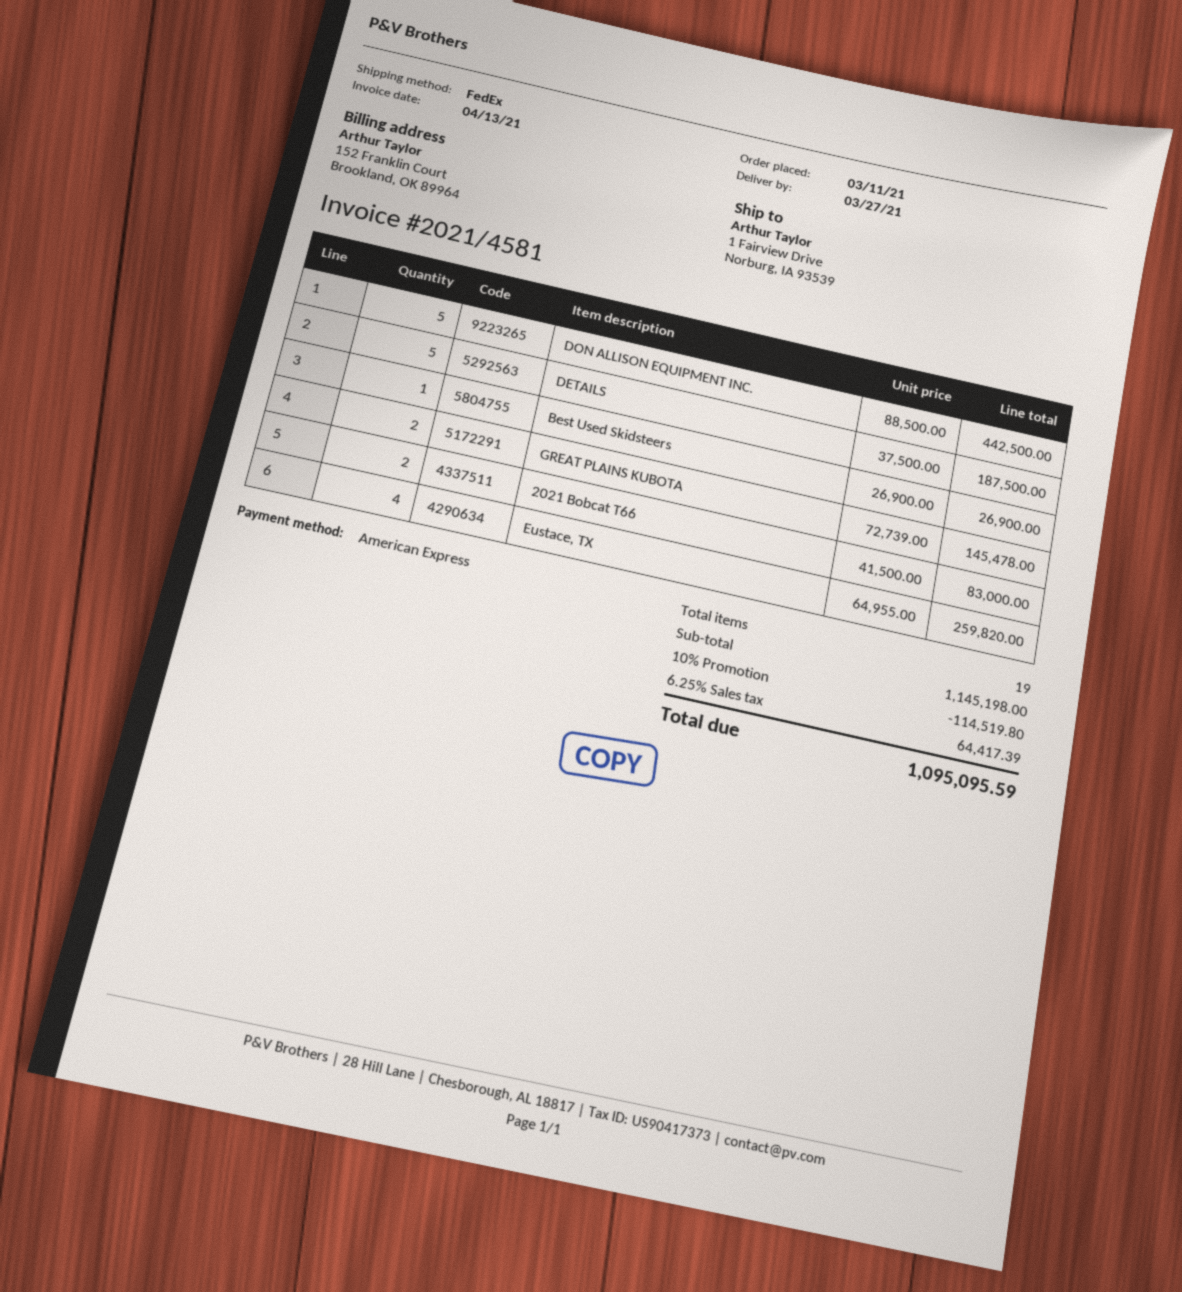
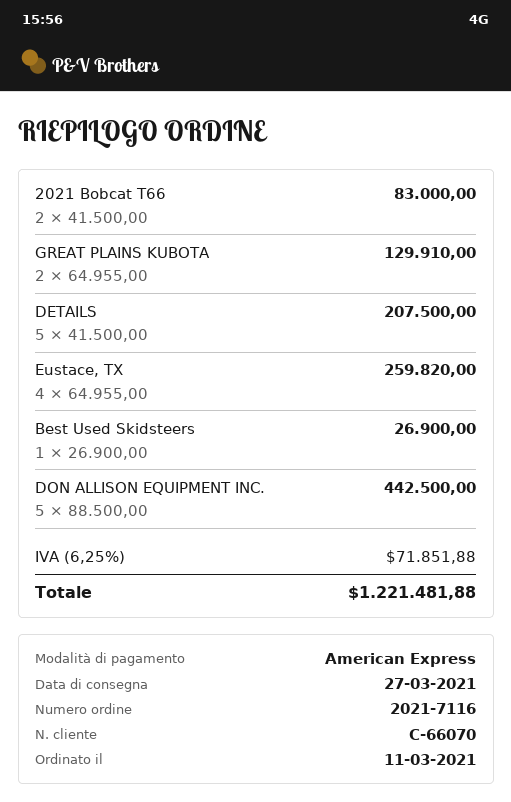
DETAILS: 5 x 37500.00 = 187500.00 -> 5 x 41500.00 = 207500.00
GREAT PLAINS KUBOTA: 2 x 72739.00 = 145478.00 -> 2 x 64955.00 = 129910.00
discount: 10% = 114519.80 -> none
tax: 6.25% = 64417.39 -> 6.25% = 71851.88
total: 1095095.59 -> 1221481.88

